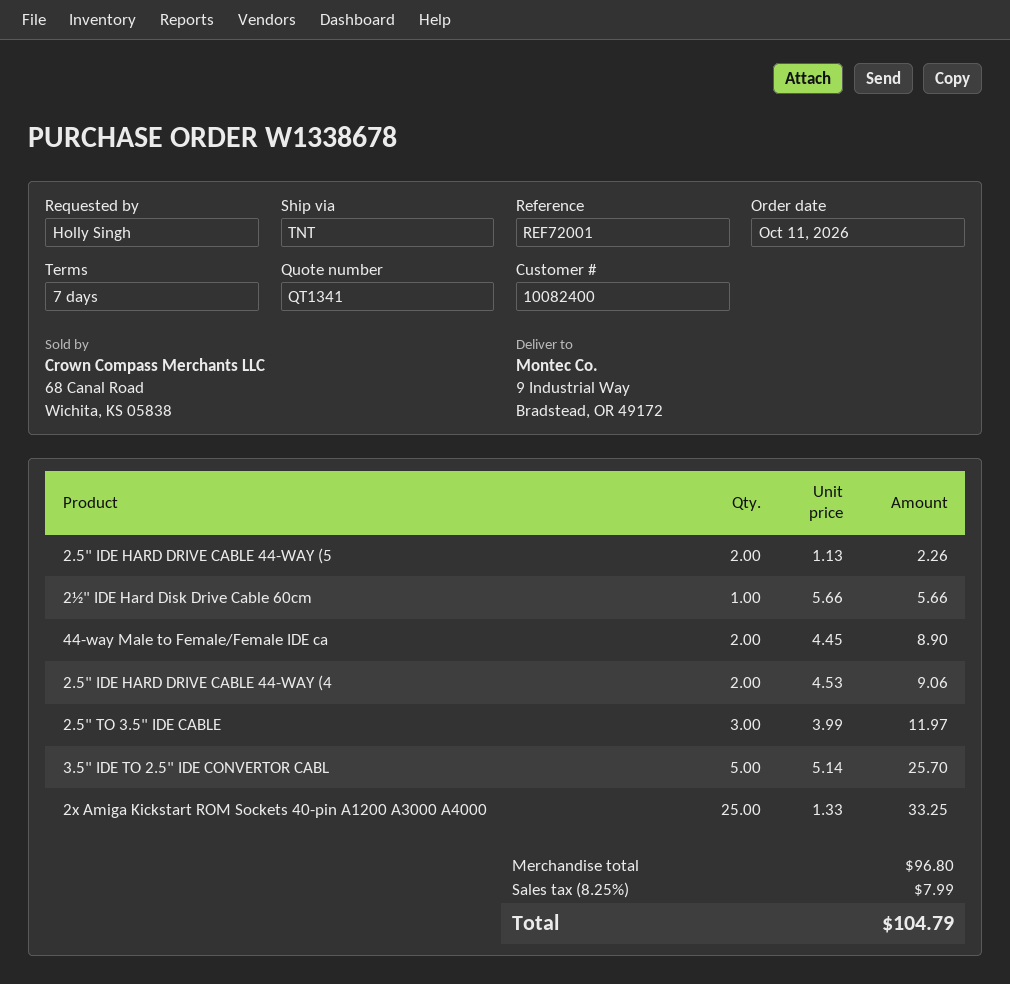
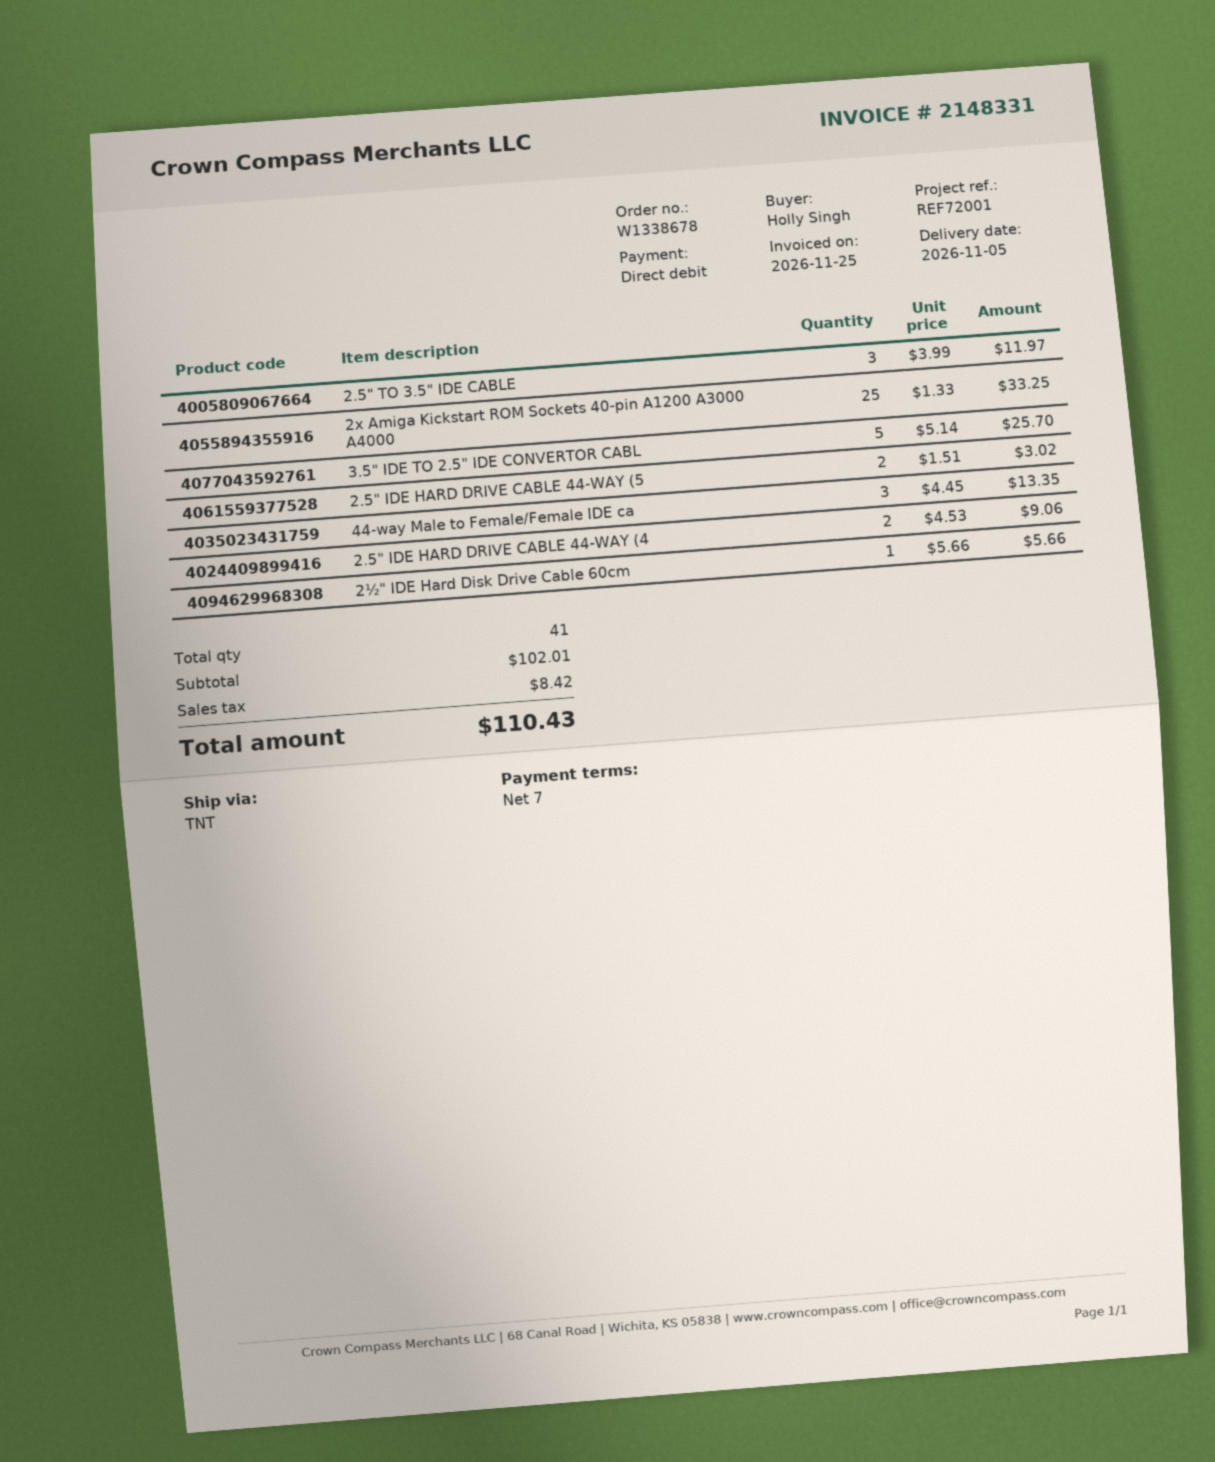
2.5" IDE HARD DRIVE CABLE 44-WAY (5: 2 x 1.13 = 2.26 -> 2 x 1.51 = 3.02
44-way Male to Female/Female IDE ca: 2 x 4.45 = 8.90 -> 3 x 4.45 = 13.35
subtotal: 96.80 -> 102.01
tax: 7.99 -> 8.42
total: 104.79 -> 110.43

